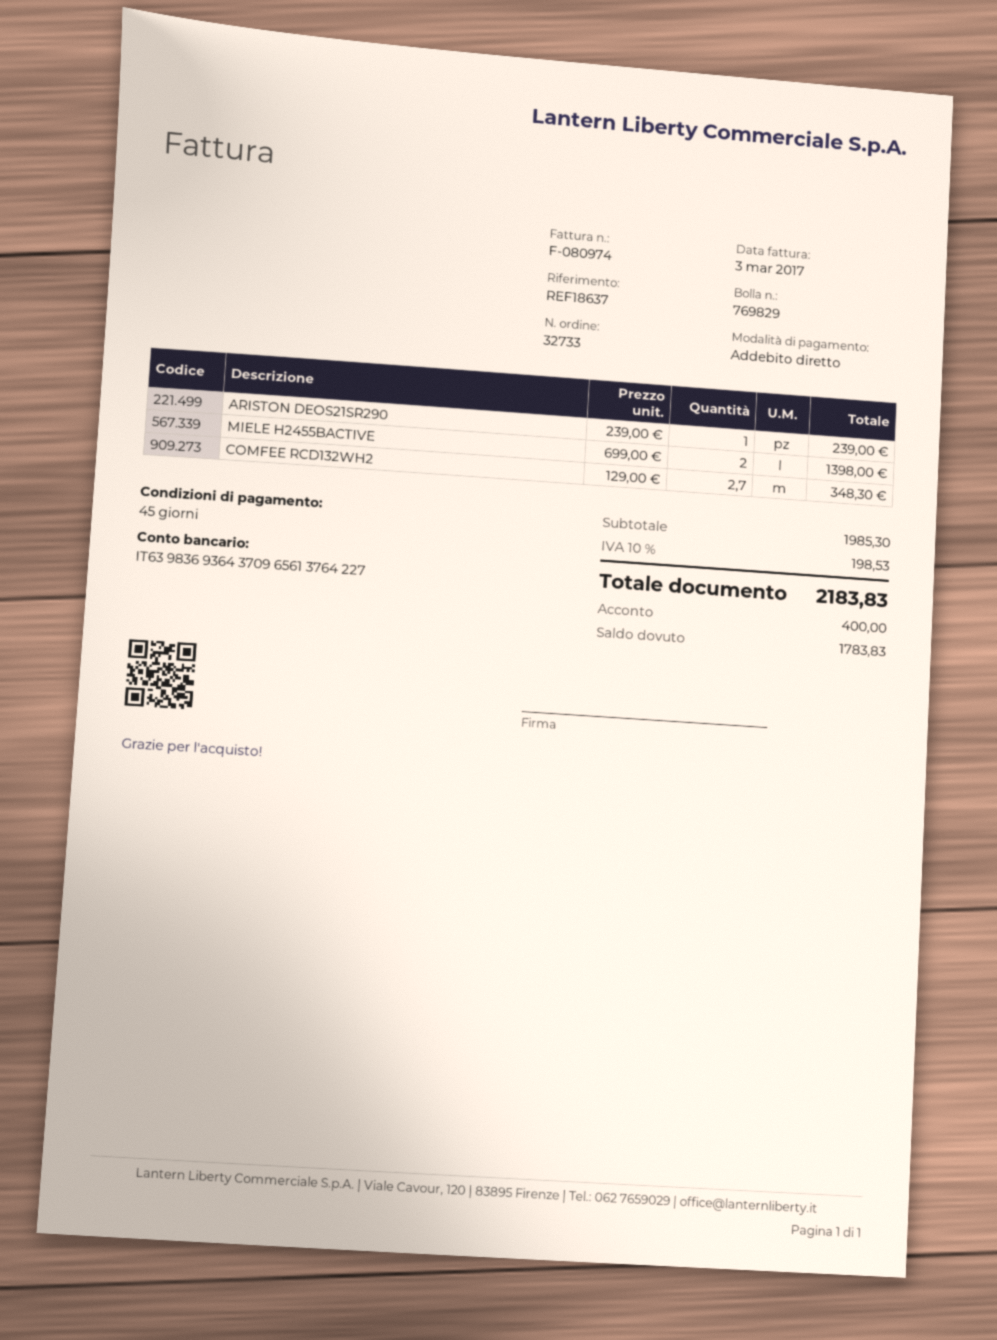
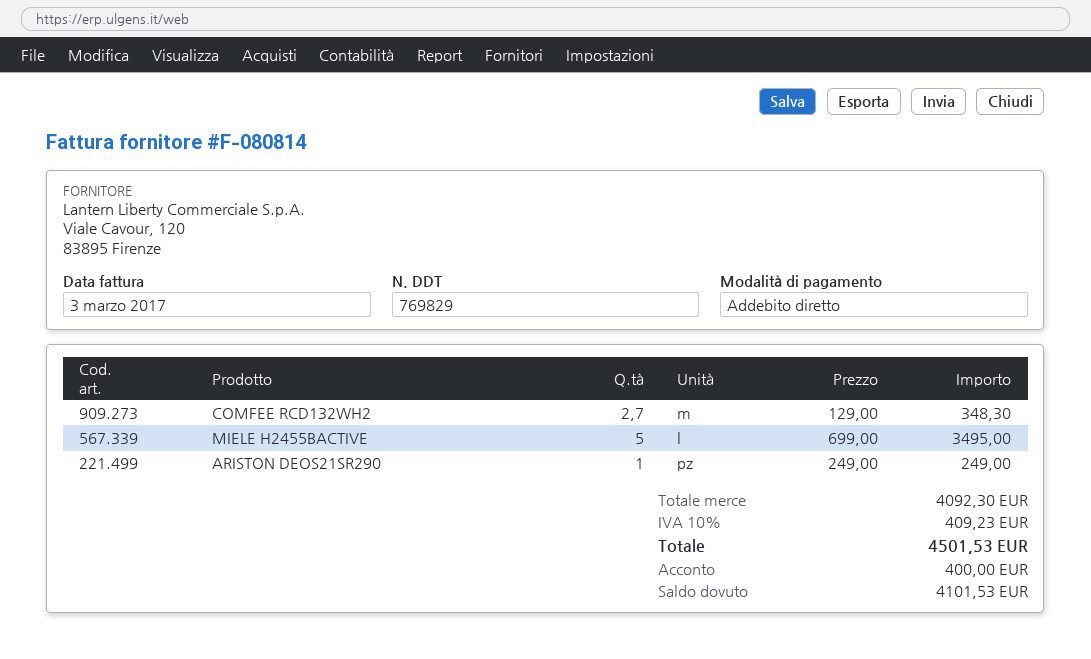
invoice number: F-080974 -> F-080814
ARISTON DEOS21SR290: 1 x 239.00 = 239.00 -> 1 x 249.00 = 249.00
MIELE H2455BACTIVE: 2 x 699.00 = 1398.00 -> 5 x 699.00 = 3495.00
subtotal: 1985.30 -> 4092.30
tax: 10% = 198.53 -> 10% = 409.23
total: 2183.83 -> 4501.53
balance: 1783.83 -> 4101.53

